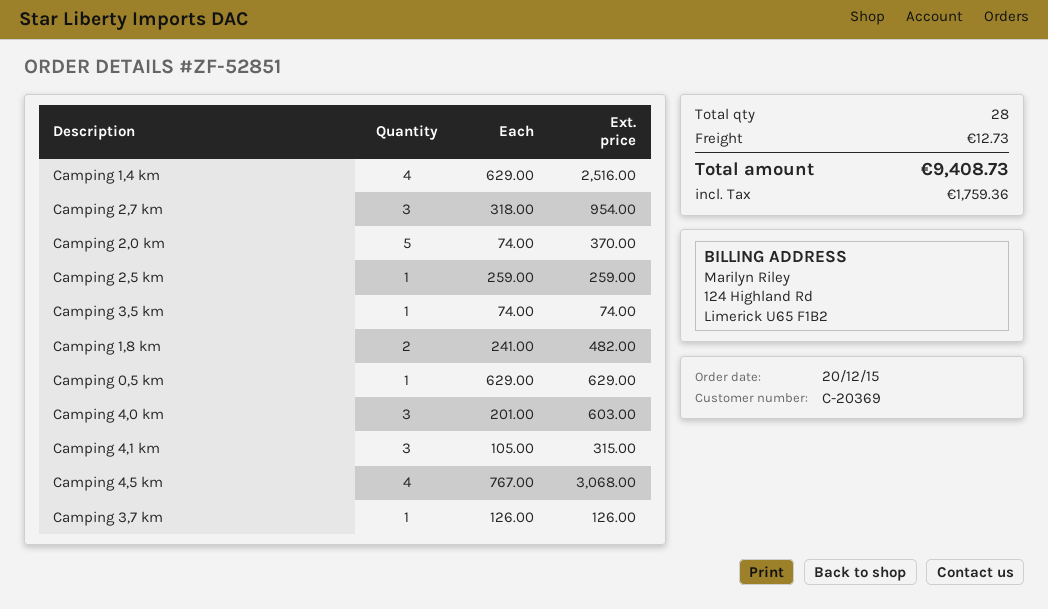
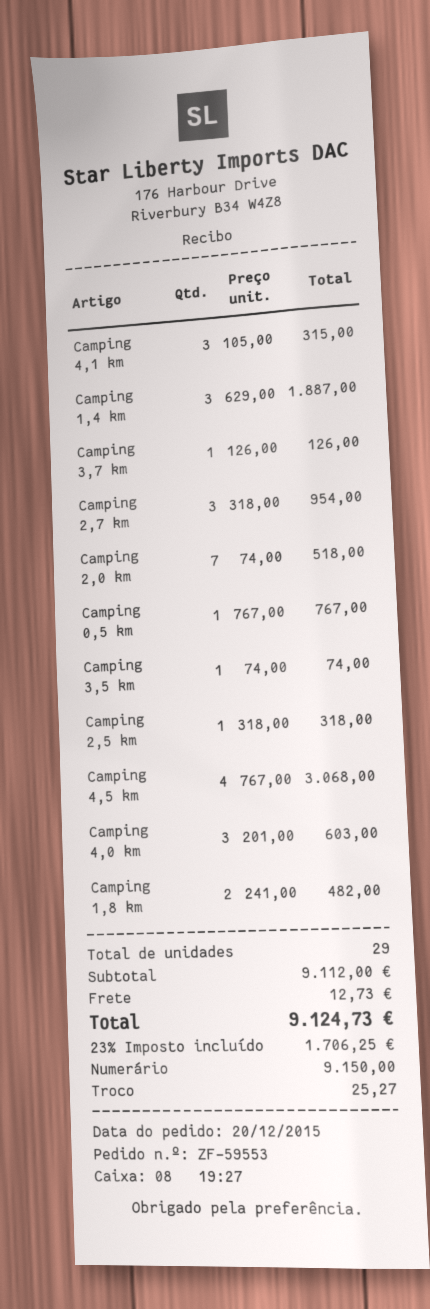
order number: ZF-52851 -> ZF-59553
Camping 1,4 km: 4 x 629.00 = 2516.00 -> 3 x 629.00 = 1887.00
Camping 2,0 km: 5 x 74.00 = 370.00 -> 7 x 74.00 = 518.00
Camping 2,5 km: 1 x 259.00 = 259.00 -> 1 x 318.00 = 318.00
Camping 0,5 km: 1 x 629.00 = 629.00 -> 1 x 767.00 = 767.00
total quantity: 28 -> 29
tax: 1759.36 -> 1706.25
total: 9408.73 -> 9124.73

